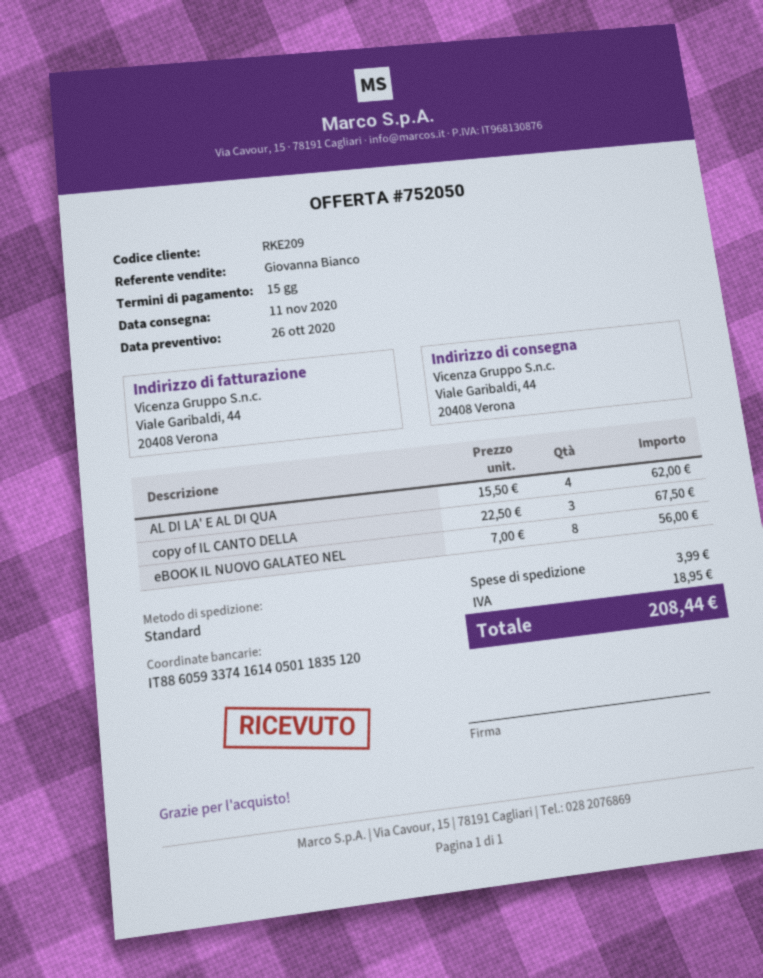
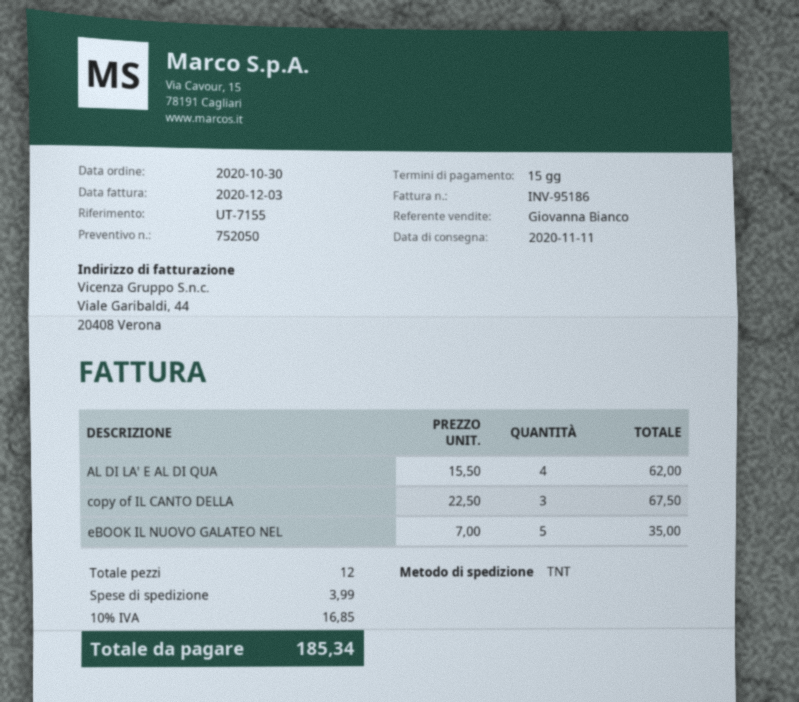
shipping method: standard -> TNT
eBOOK IL NUOVO GALATEO NEL: 8 x 7.00 = 56.00 -> 5 x 7.00 = 35.00
tax: 18.95 -> 16.85
total: 208.44 -> 185.34

